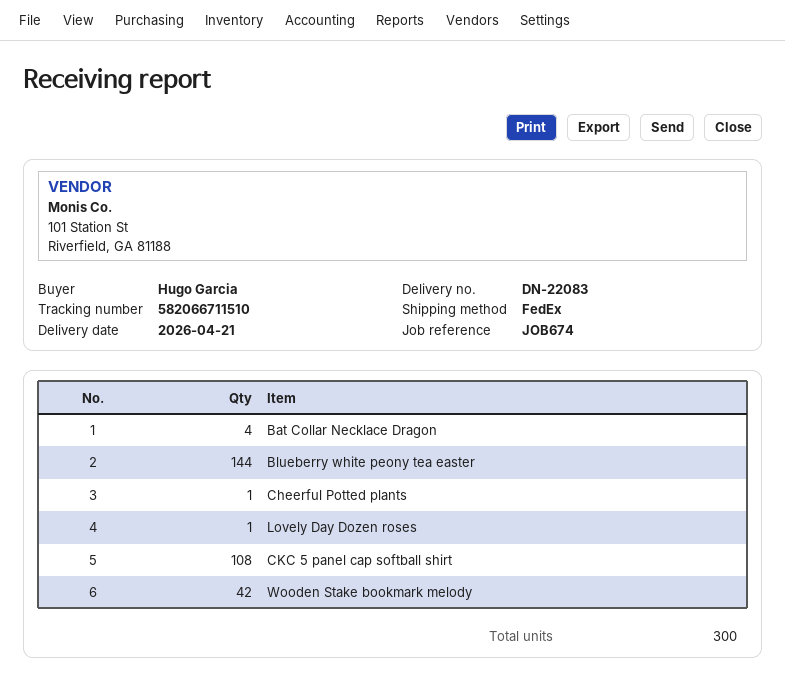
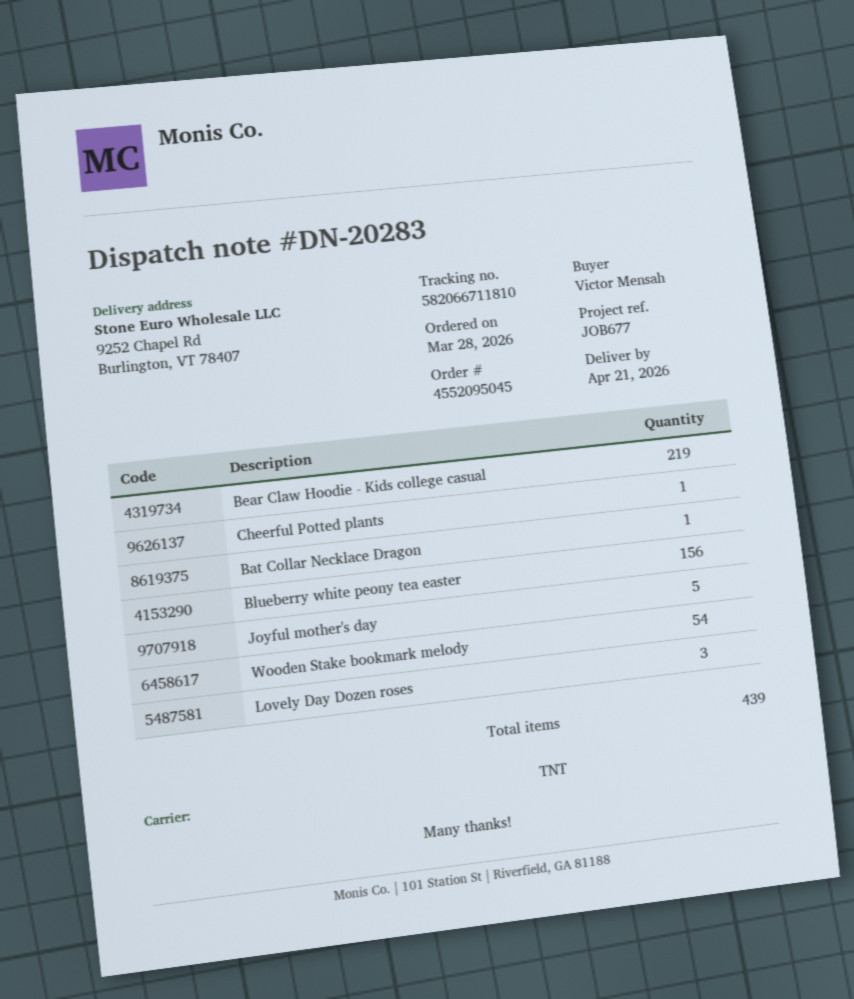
delivery note number: DN-22083 -> DN-20283
reference: JOB674 -> JOB677
ordered by: Hugo Garcia -> Victor Mensah
shipping method: FedEx -> TNT
tracking number: 582066711510 -> 582066711810
Bat Collar Necklace Dragon: 4 -> 1
Blueberry white peony tea easter: 144 -> 156
Lovely Day Dozen roses: 1 -> 3
CKC 5 panel cap softball shirt: 108 -> none
Wooden Stake bookmark melody: 42 -> 54
Bear Claw Hoodie - Kids college casual: none -> 219
Joyful mother's day: none -> 5
total quantity: 300 -> 439

